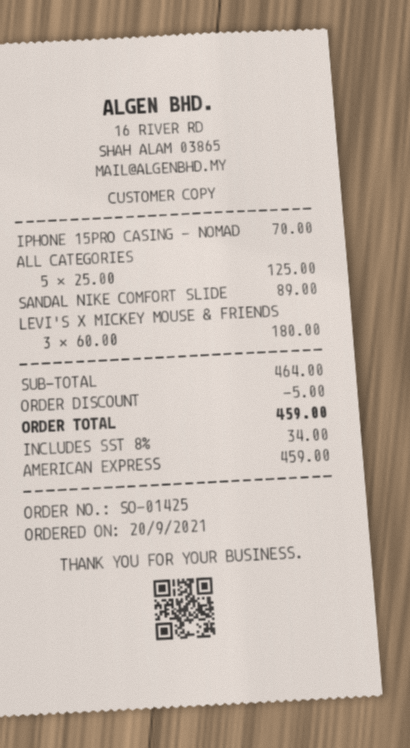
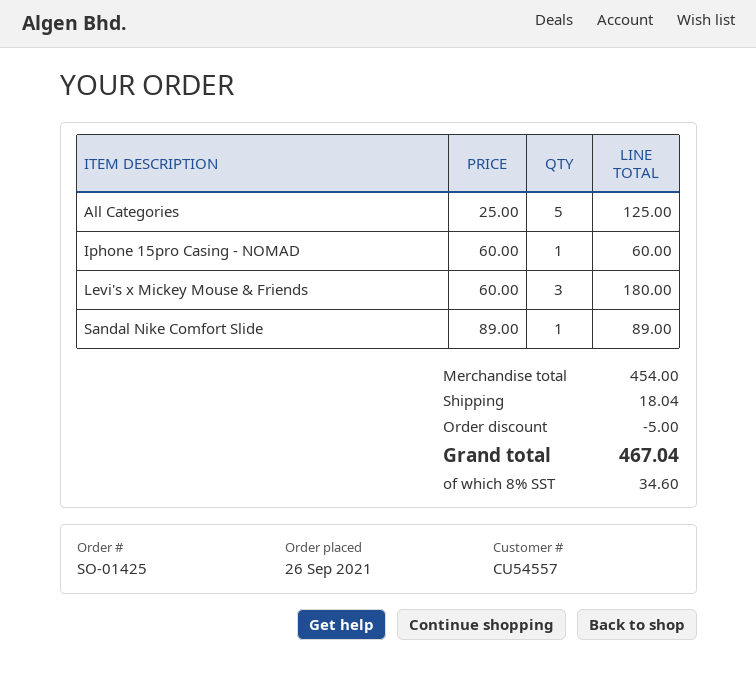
order date: 2021-09-20 -> 2021-09-26
IPHONE 15PRO CASING - NOMAD: 1 x 70.00 = 70.00 -> 1 x 60.00 = 60.00
subtotal: 464.00 -> 454.00
shipping: none -> 18.04
tax: 8% = 34.00 -> 8% = 34.60
total: 459.00 -> 467.04

